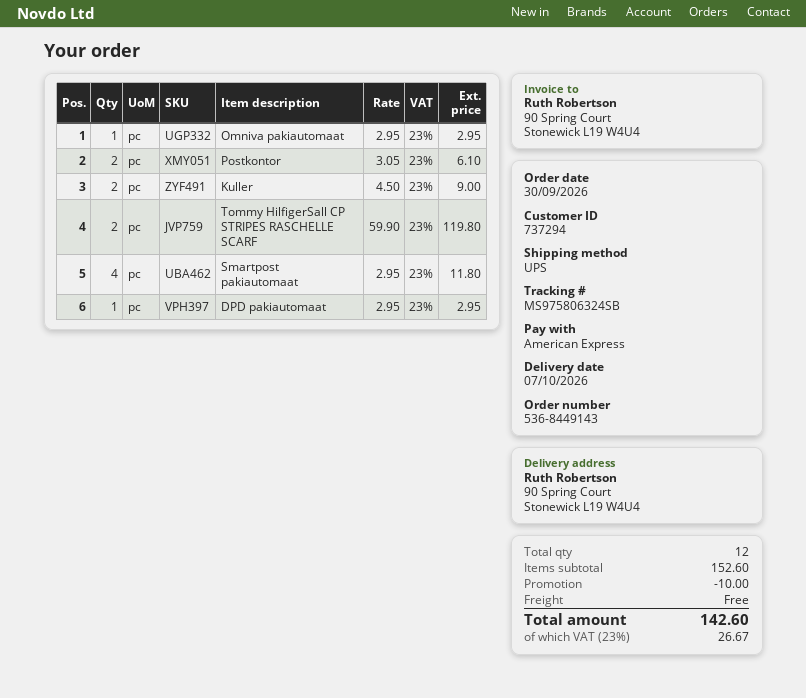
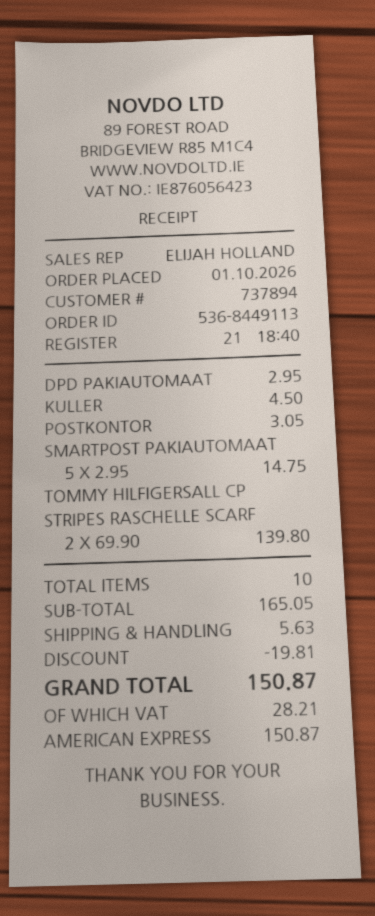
order number: 536-8449143 -> 536-8449113
order date: 2026-09-30 -> 2026-10-01
customer number: 737294 -> 737894
Omniva pakiautomaat: 1 x 2.95 = 2.95 -> none
Postkontor: 2 x 3.05 = 6.10 -> 1 x 3.05 = 3.05
Kuller: 2 x 4.50 = 9.00 -> 1 x 4.50 = 4.50
Tommy HilfigerSall CP STRIPES RASCHELLE SCARF: 2 x 59.90 = 119.80 -> 2 x 69.90 = 139.80
Smartpost pakiautomaat: 4 x 2.95 = 11.80 -> 5 x 2.95 = 14.75
total quantity: 12 -> 10
subtotal: 152.60 -> 165.05
discount: 10.00 -> 19.81
shipping: 0.00 -> 5.63
tax: 26.67 -> 28.21
total: 142.60 -> 150.87

